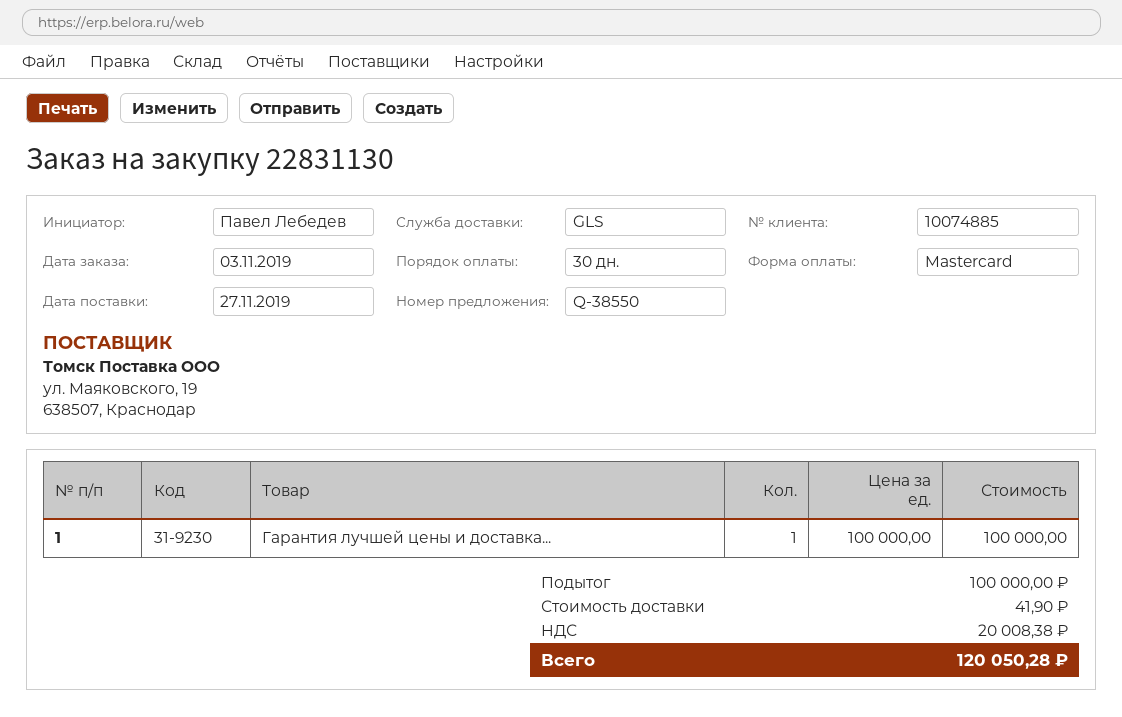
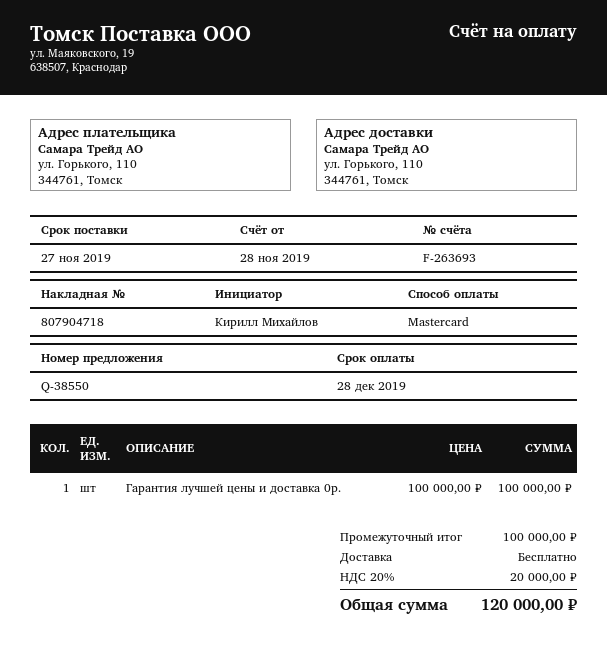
ordered by: Павел Лебедев -> Кирилл Михайлов
shipping: 41.90 -> 0.00
tax: 20008.38 -> 20000.00
total: 120050.28 -> 120000.00

